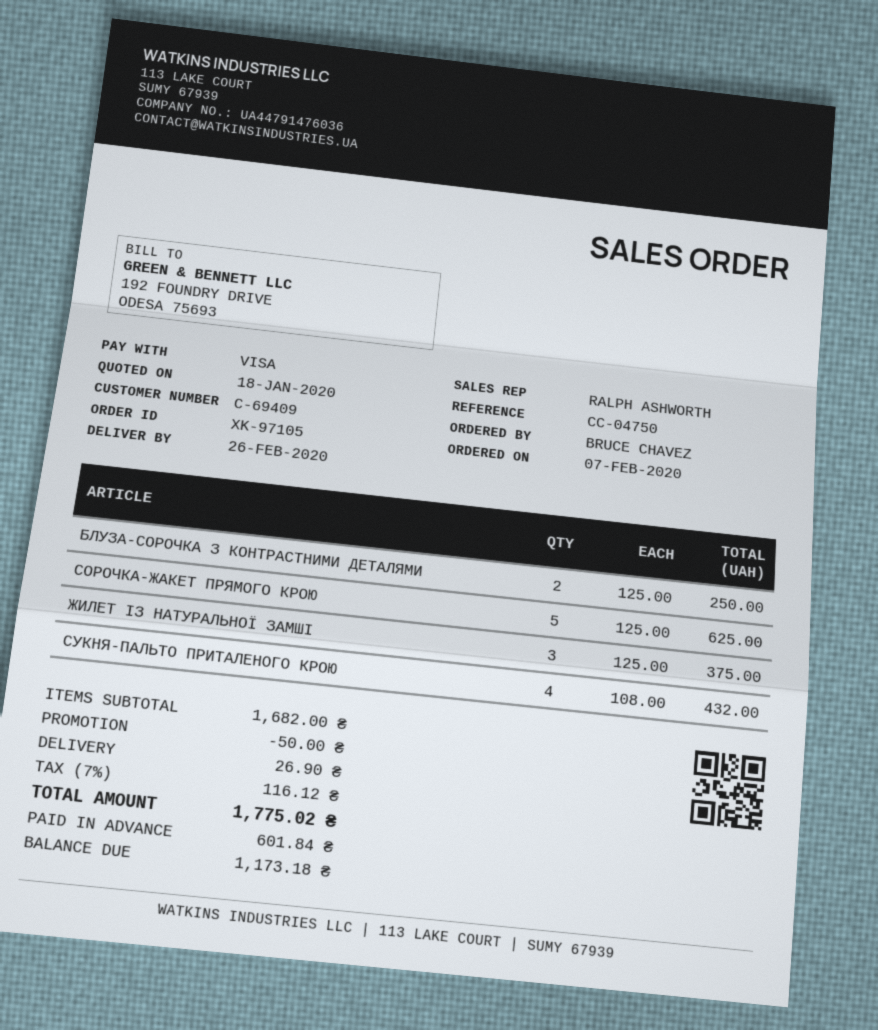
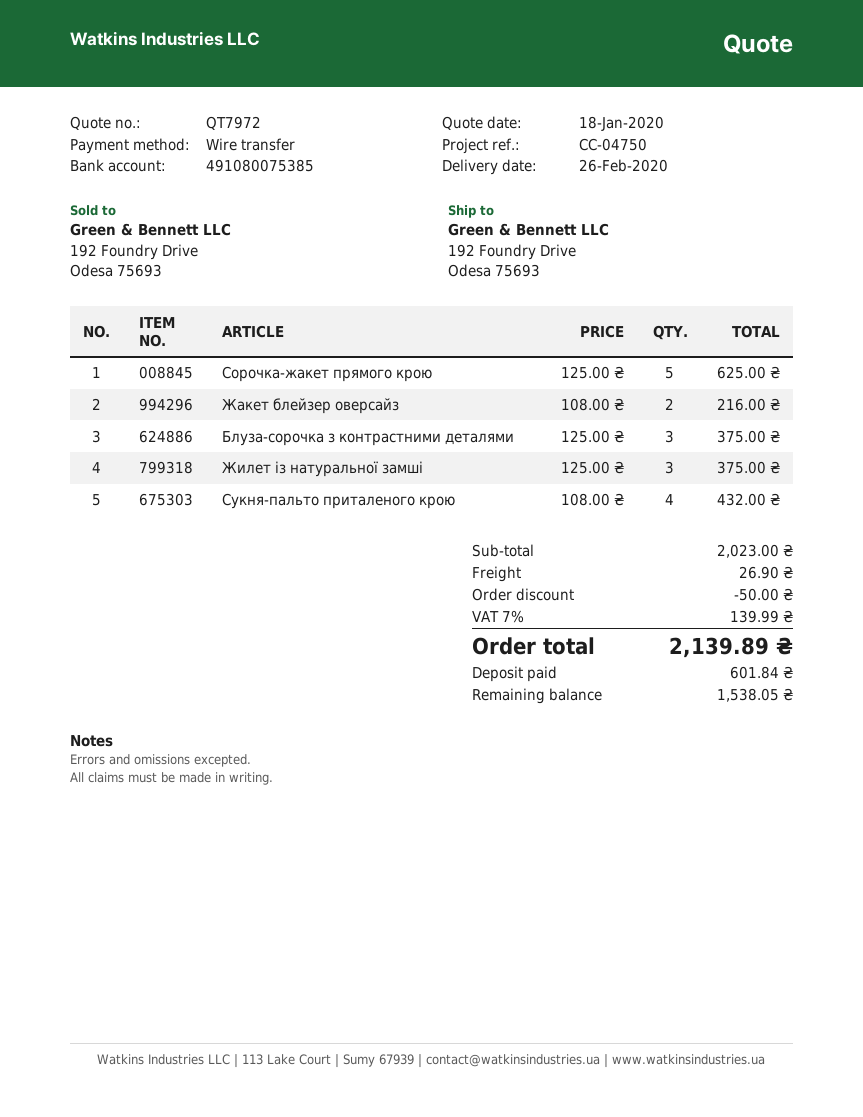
payment method: Visa -> bank transfer
БЛУЗА-СОРОЧКА З КОНТРАСТНИМИ ДЕТАЛЯМИ: 2 x 125.00 = 250.00 -> 3 x 125.00 = 375.00
Жакет блейзер оверсайз: none -> 2 x 108.00 = 216.00
subtotal: 1682.00 -> 2023.00
tax: 7% = 116.12 -> 7% = 139.99
total: 1775.02 -> 2139.89
balance: 1173.18 -> 1538.05

